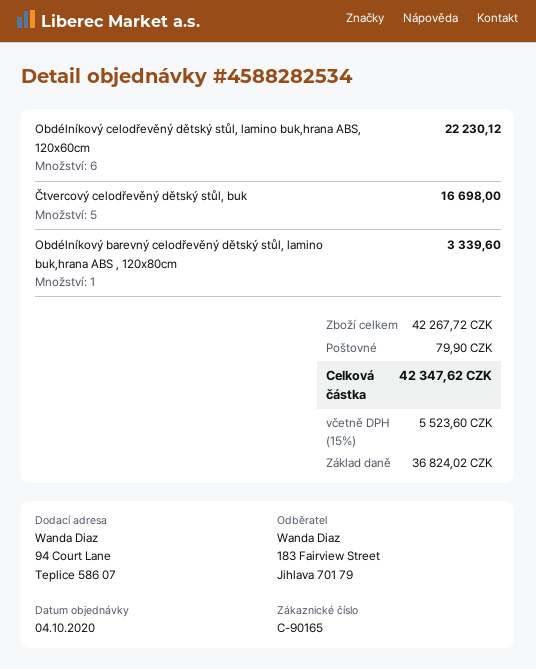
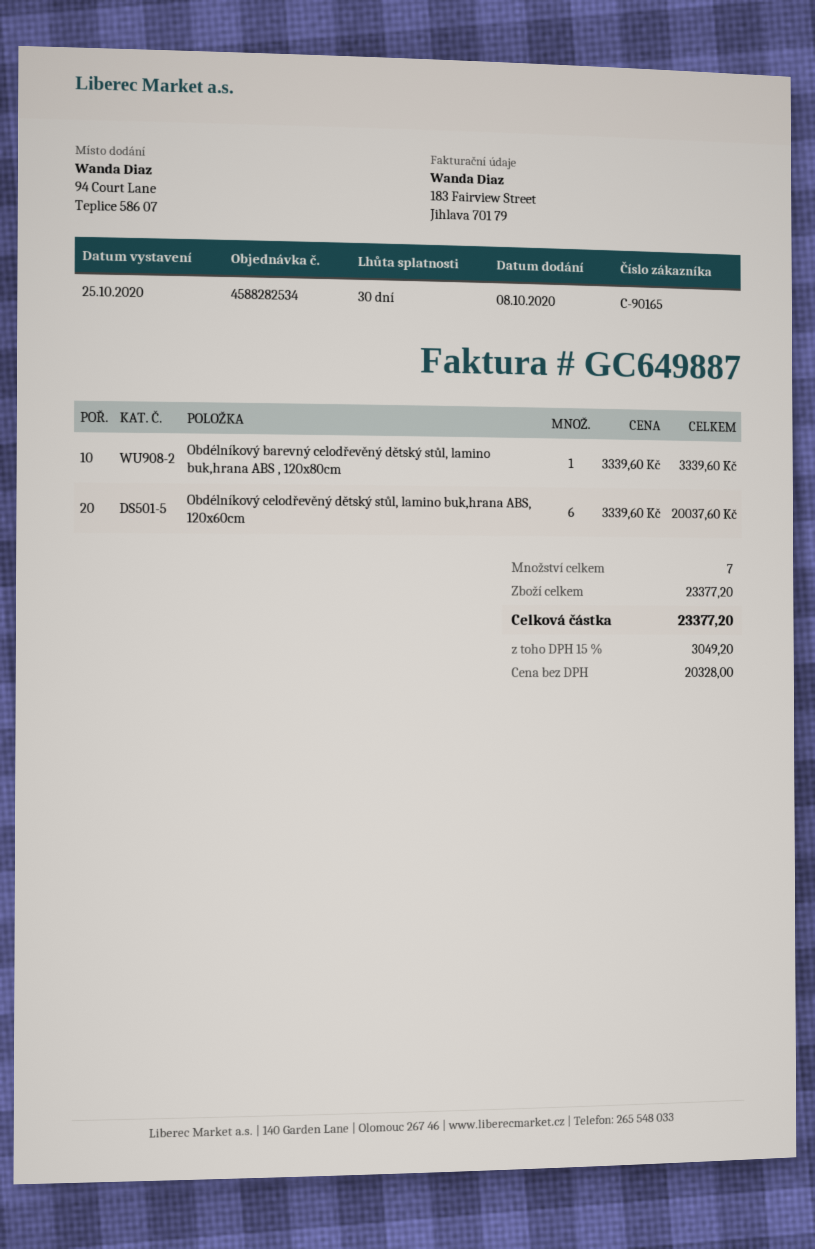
Obdélníkový celodřevěný dětský stůl, lamino buk,hrana ABS, 120x60cm: 6 for 22230.12 -> 6 for 20037.60
Čtvercový celodřevěný dětský stůl, buk: 5 for 16698.00 -> none
subtotal: 42267.72 -> 23377.20
shipping: 79.90 -> none
net: 36824.02 -> 20328.00
tax: 15% = 5523.60 -> 15% = 3049.20
total: 42347.62 -> 23377.20

